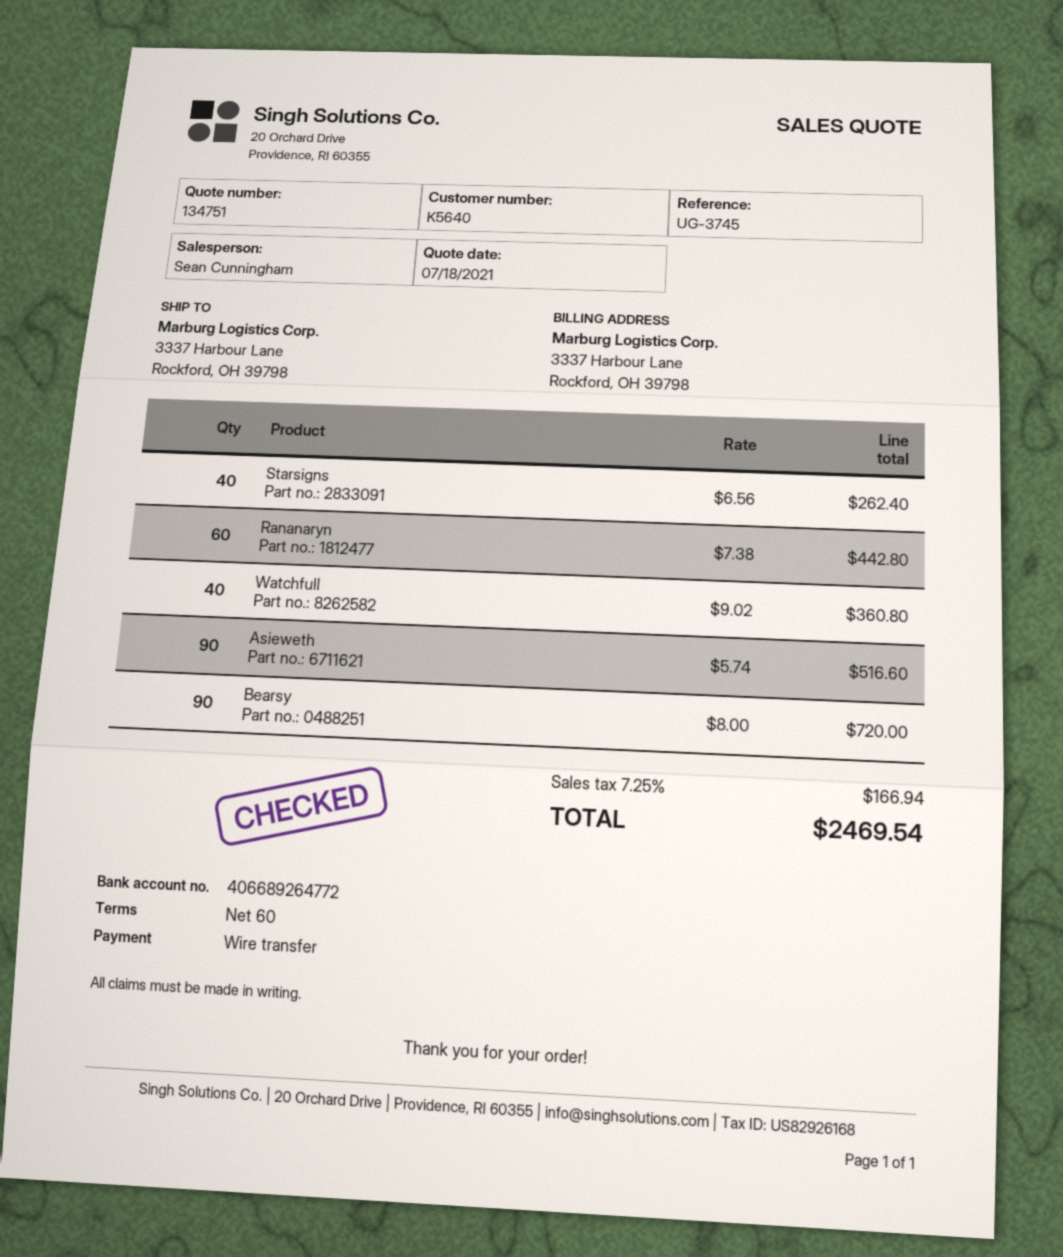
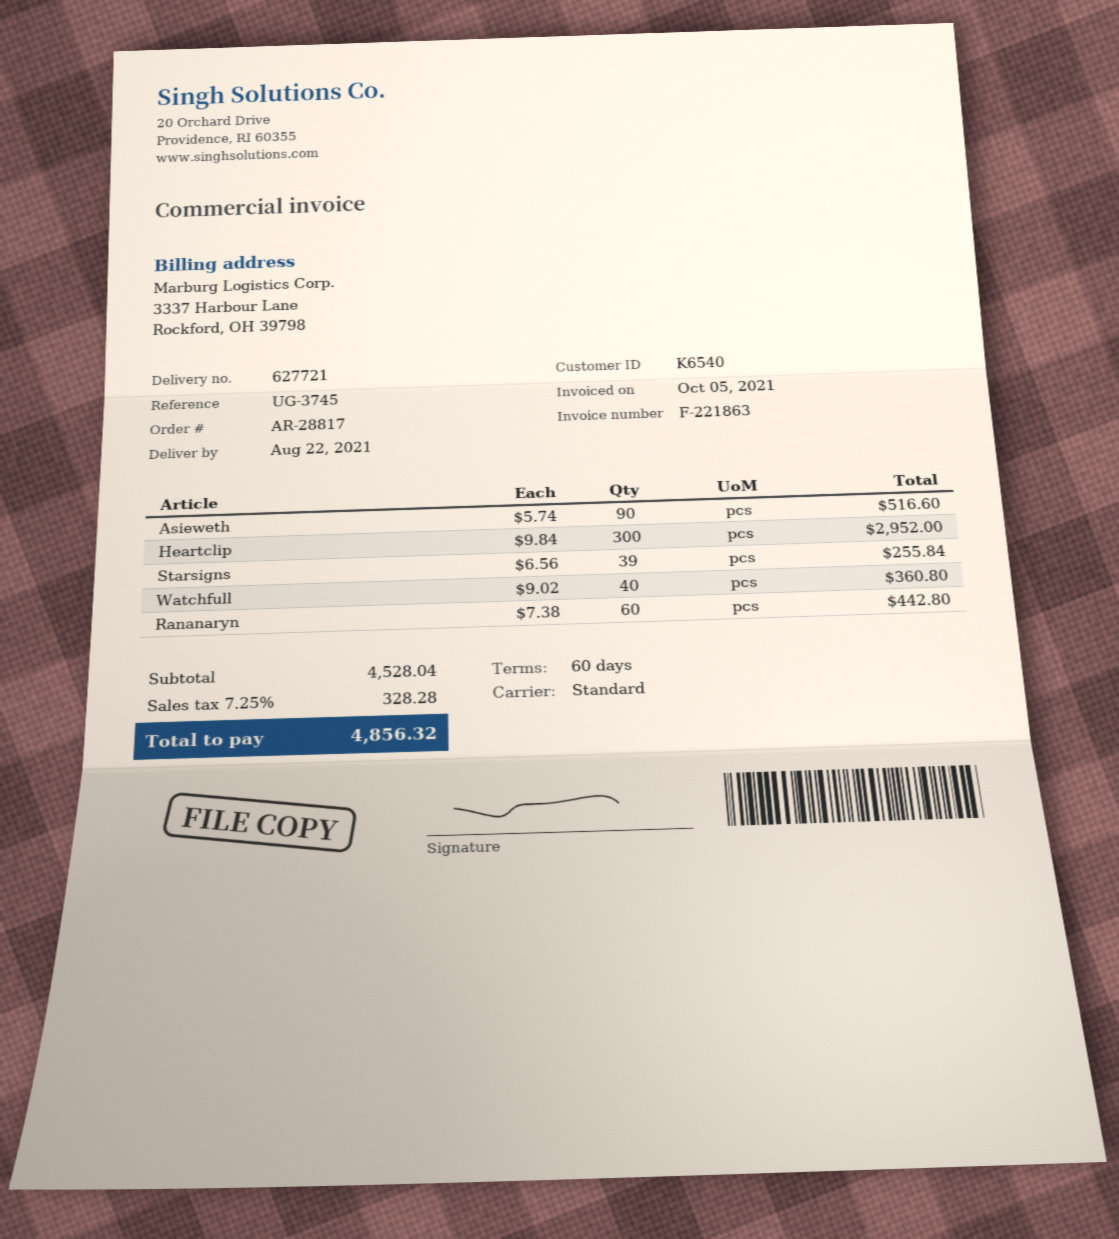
customer number: K5640 -> K6540
Starsigns: 40 x 6.56 = 262.40 -> 39 x 6.56 = 255.84
Bearsy: 90 x 8.00 = 720.00 -> none
Heartclip: none -> 300 x 9.84 = 2952.00
tax: 7.25% = 166.94 -> 7.25% = 328.28
total: 2469.54 -> 4856.32

